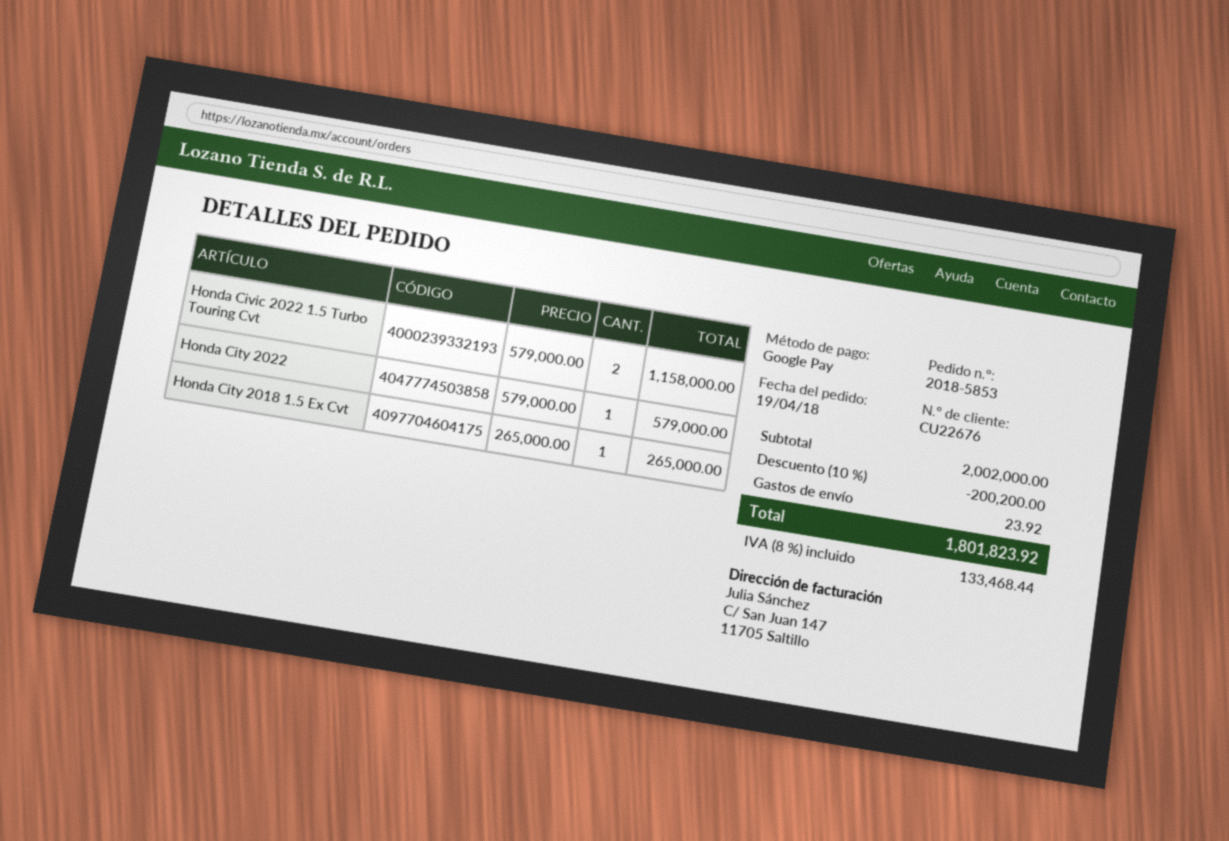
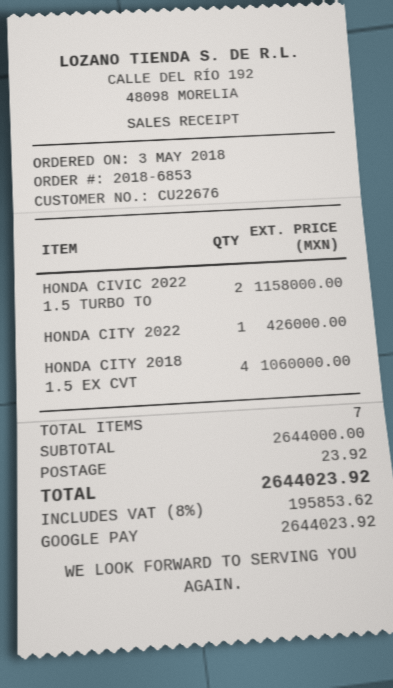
order number: 2018-5853 -> 2018-6853
order date: 2018-04-19 -> 2018-05-03
Honda City 2022: 1 for 579000.00 -> 1 for 426000.00
Honda City 2018 1.5 Ex Cvt: 1 for 265000.00 -> 4 for 1060000.00
subtotal: 2002000.00 -> 2644000.00
discount: 10% = 200200.00 -> none
tax: 8% = 133468.44 -> 8% = 195853.62
total: 1801823.92 -> 2644023.92

